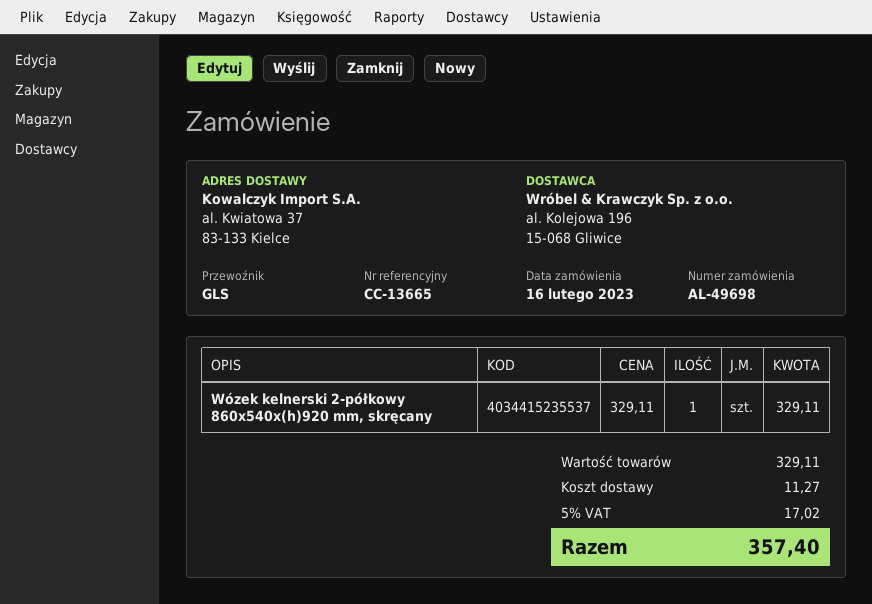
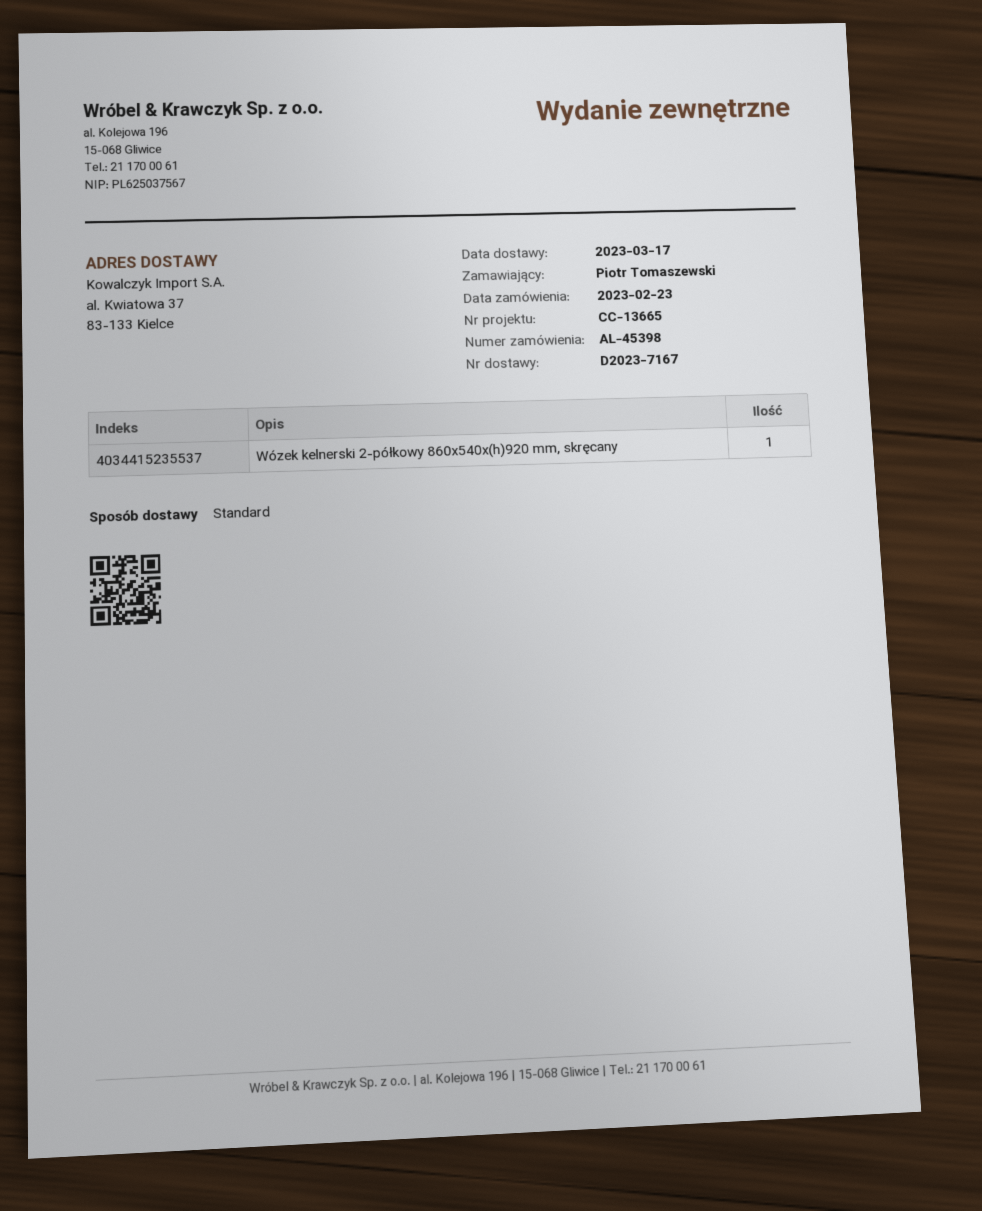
order number: AL-49698 -> AL-45398
order date: 2023-02-16 -> 2023-02-23
shipping method: GLS -> standard

